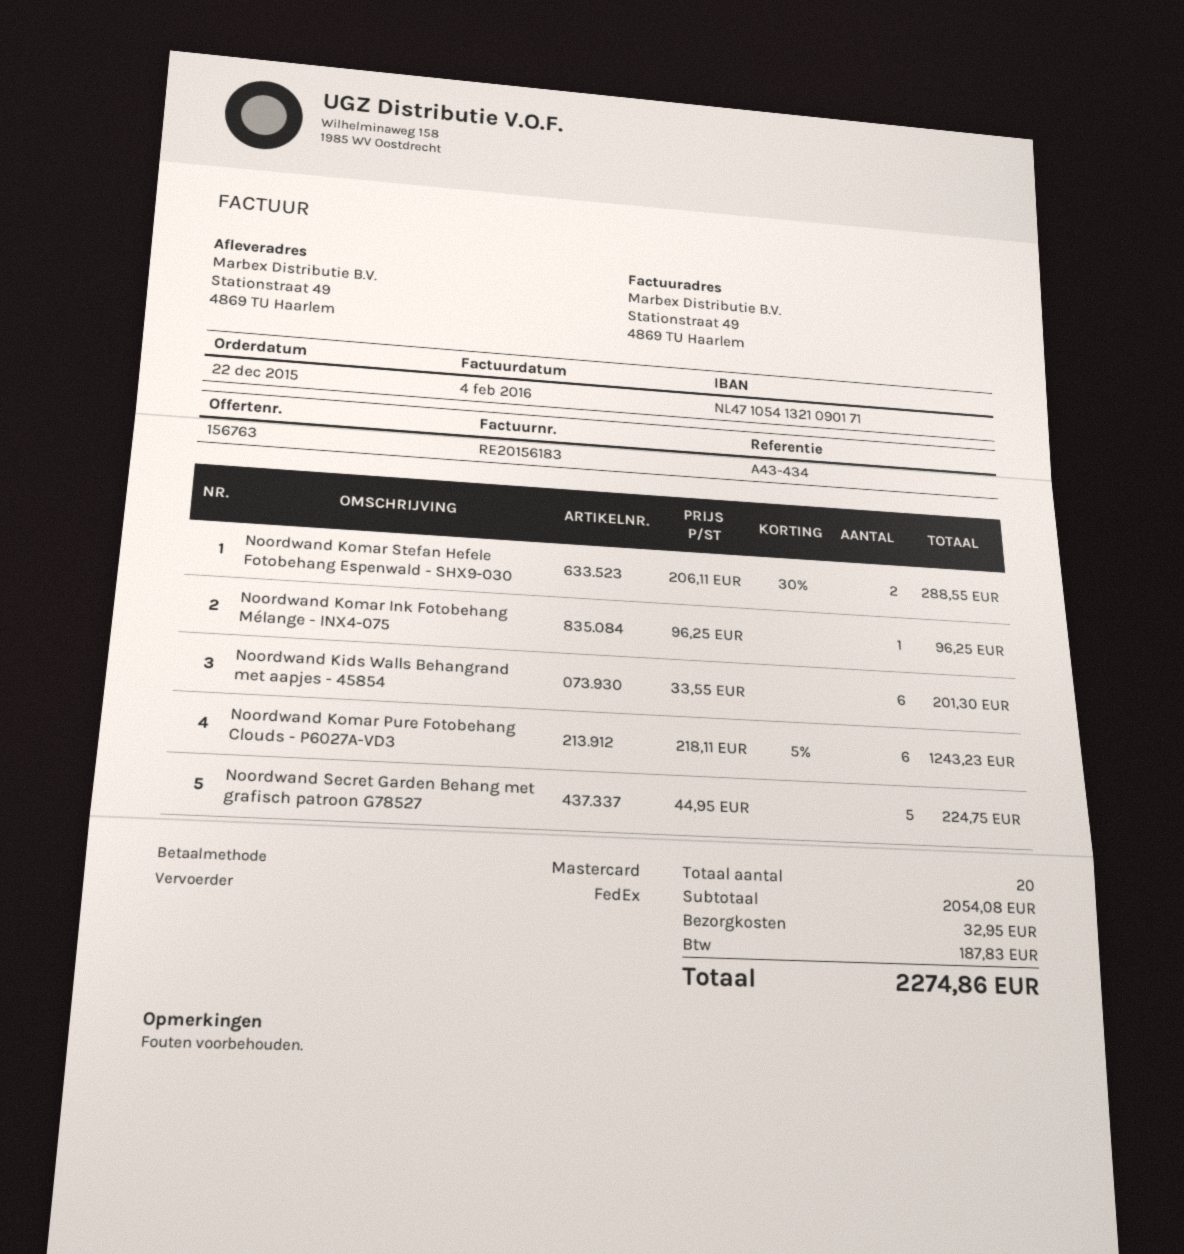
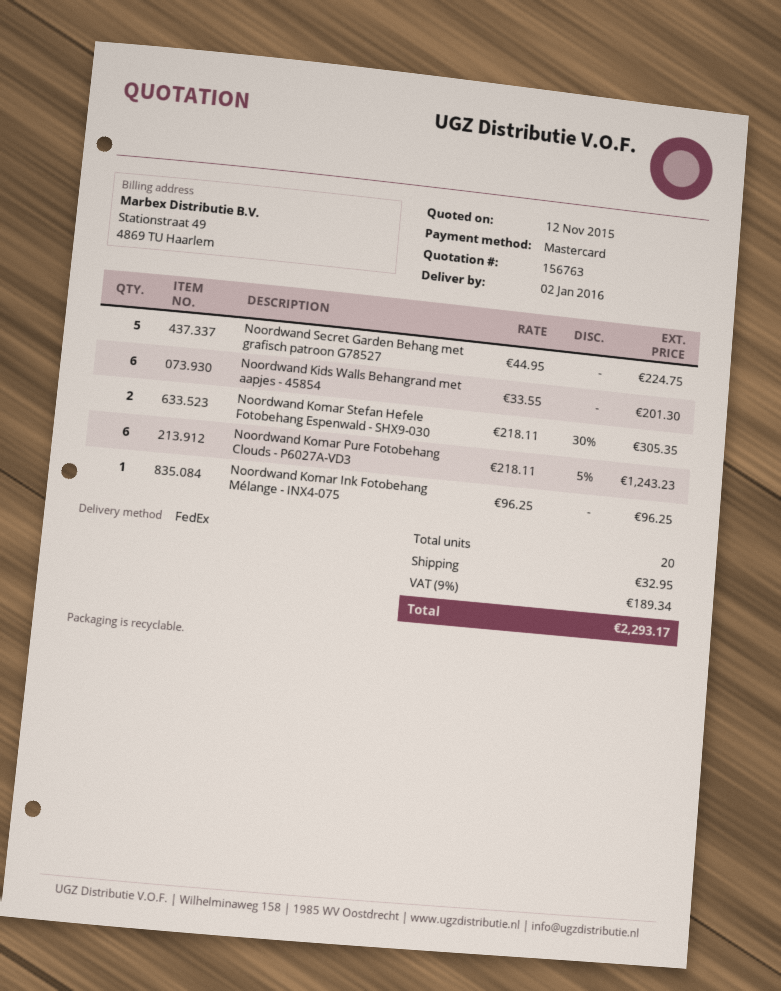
Noordwand Komar Stefan Hefele Fotobehang Espenwald - SHX9-030: 2 x 206.11 - 30% = 288.55 -> 2 x 218.11 - 30% = 305.35
tax: 187.83 -> 189.34
total: 2274.86 -> 2293.17

